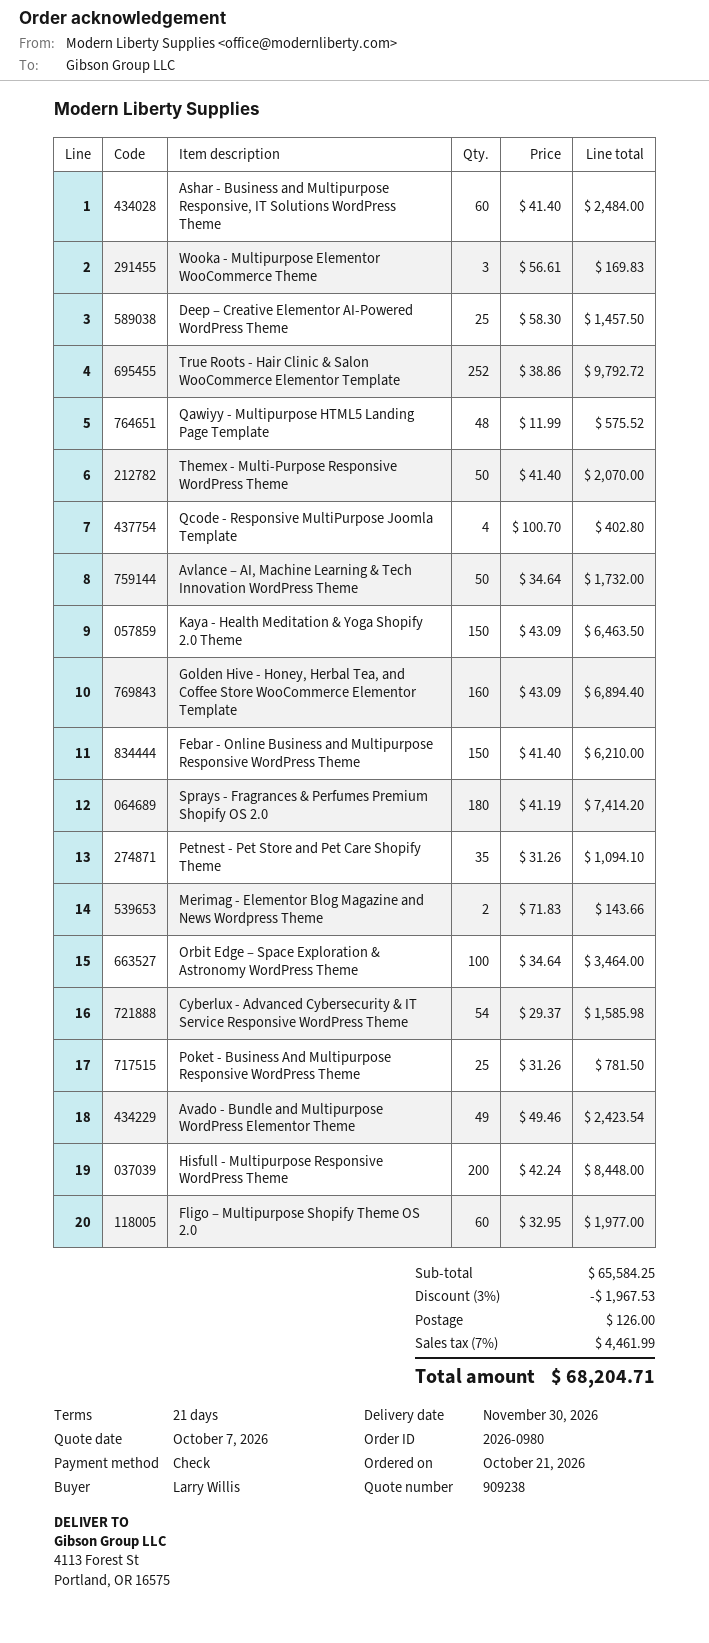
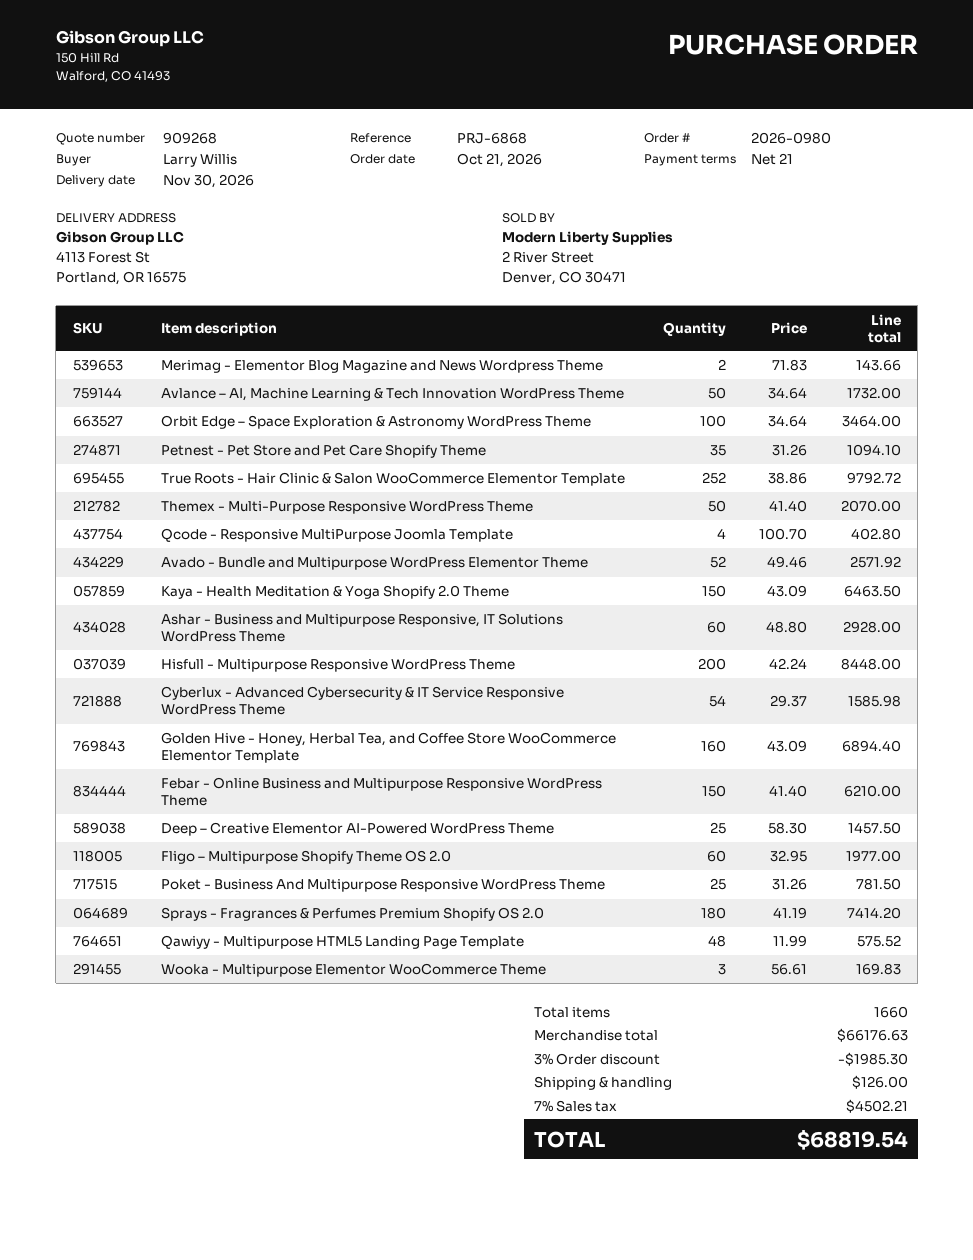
quote number: 909238 -> 909268
Ashar - Business and Multipurpose Responsive, IT Solutions WordPress Theme: 60 x 41.40 = 2484.00 -> 60 x 48.80 = 2928.00
Avado - Bundle and Multipurpose WordPress Elementor Theme: 49 x 49.46 = 2423.54 -> 52 x 49.46 = 2571.92
subtotal: 65584.25 -> 66176.63
discount: 3% = 1967.53 -> 3% = 1985.30
tax: 7% = 4461.99 -> 7% = 4502.21
total: 68204.71 -> 68819.54

